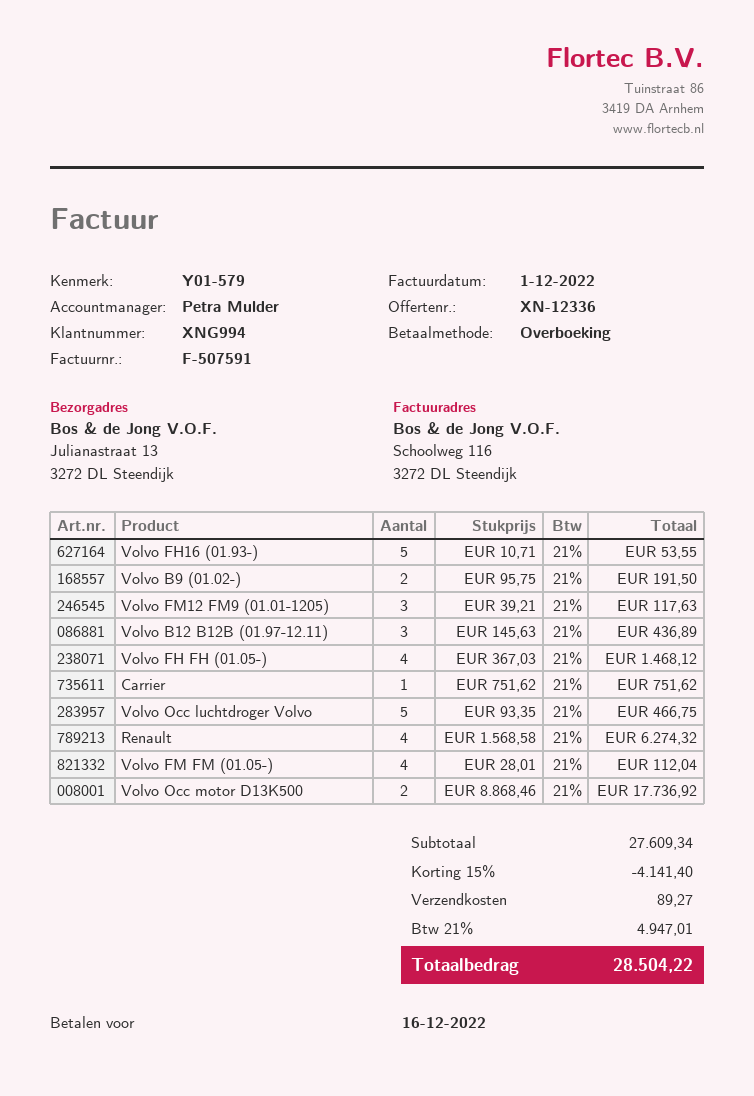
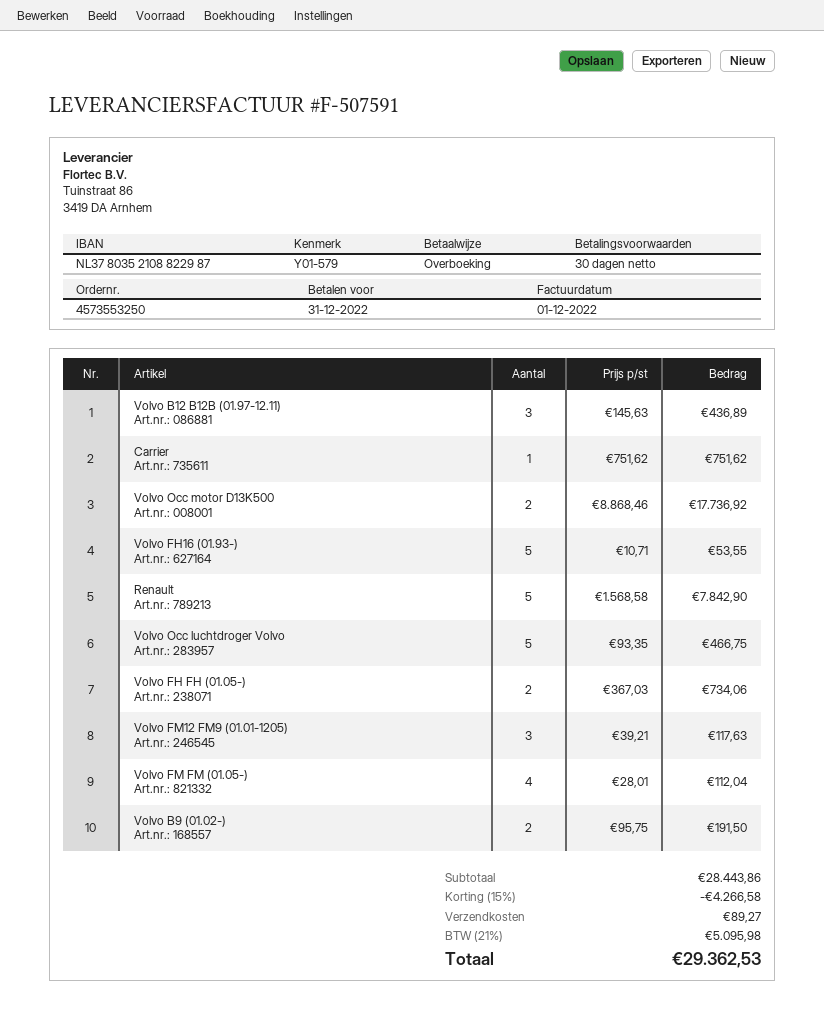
due date: 2022-12-16 -> 2022-12-31
Volvo FH FH (01.05-): 4 x 367.03 = 1468.12 -> 2 x 367.03 = 734.06
Renault: 4 x 1568.58 = 6274.32 -> 5 x 1568.58 = 7842.90
subtotal: 27609.34 -> 28443.86
discount: 15% = 4141.40 -> 15% = 4266.58
tax: 21% = 4947.01 -> 21% = 5095.98
total: 28504.22 -> 29362.53

